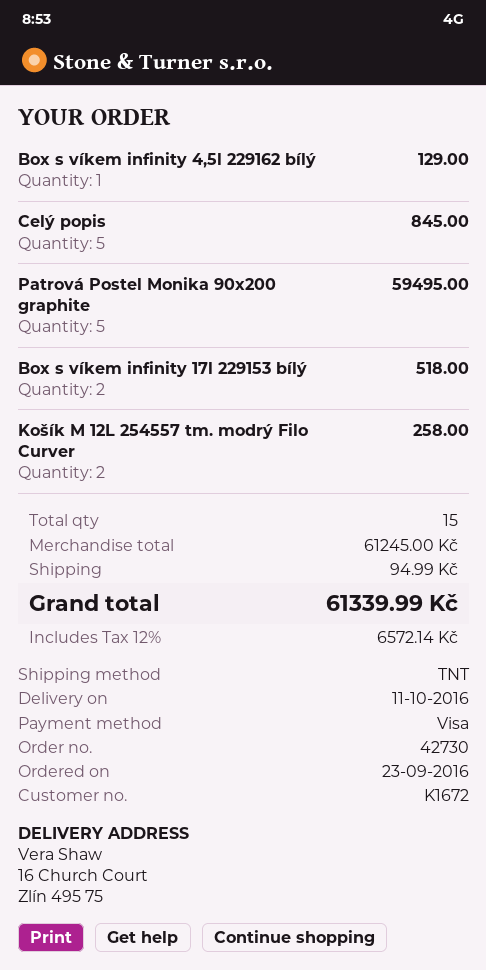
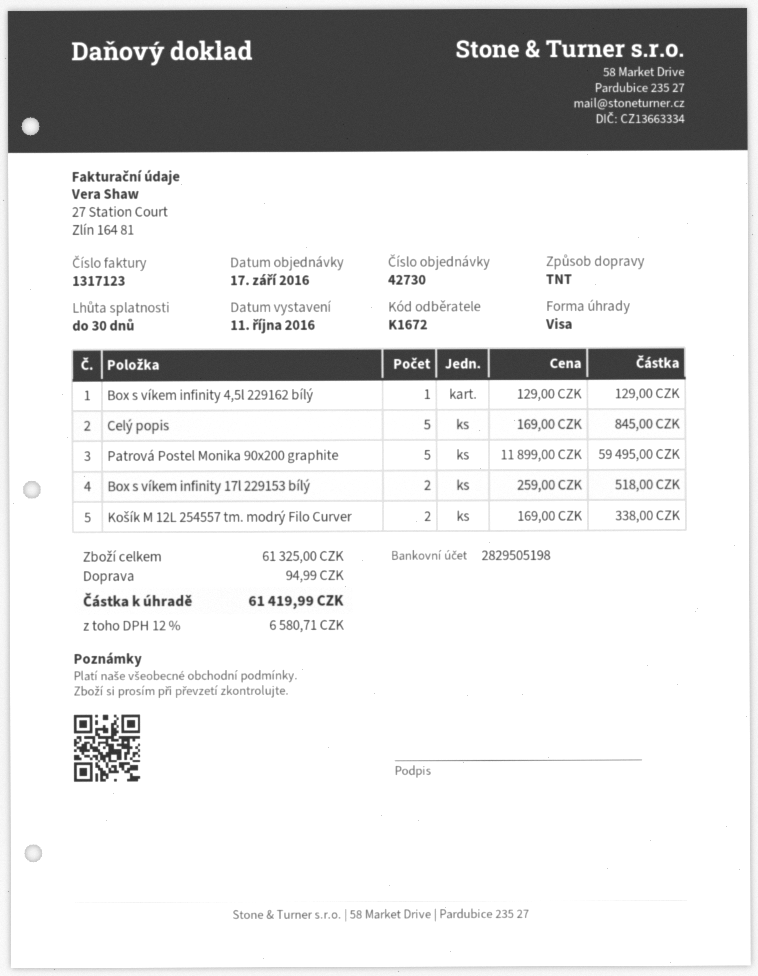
order date: 2016-09-23 -> 2016-09-17
Košík M 12L 254557 tm. modrý Filo Curver: 2 for 258.00 -> 2 for 338.00
subtotal: 61245.00 -> 61325.00
tax: 12% = 6572.14 -> 12% = 6580.71
total: 61339.99 -> 61419.99

